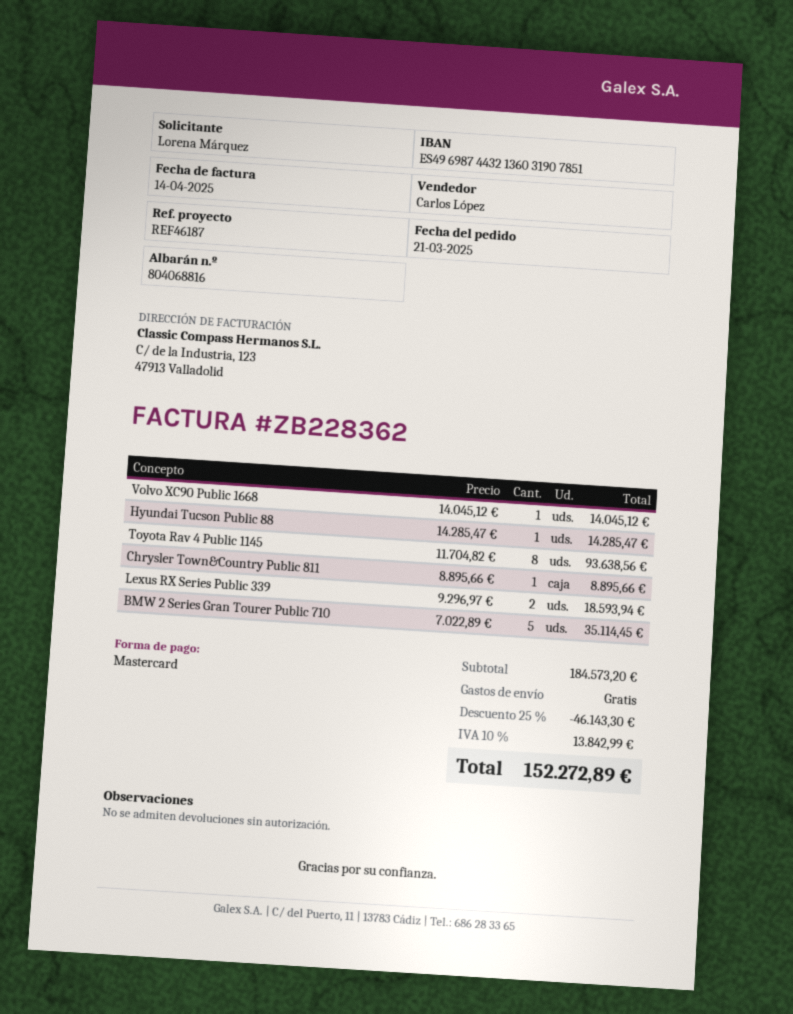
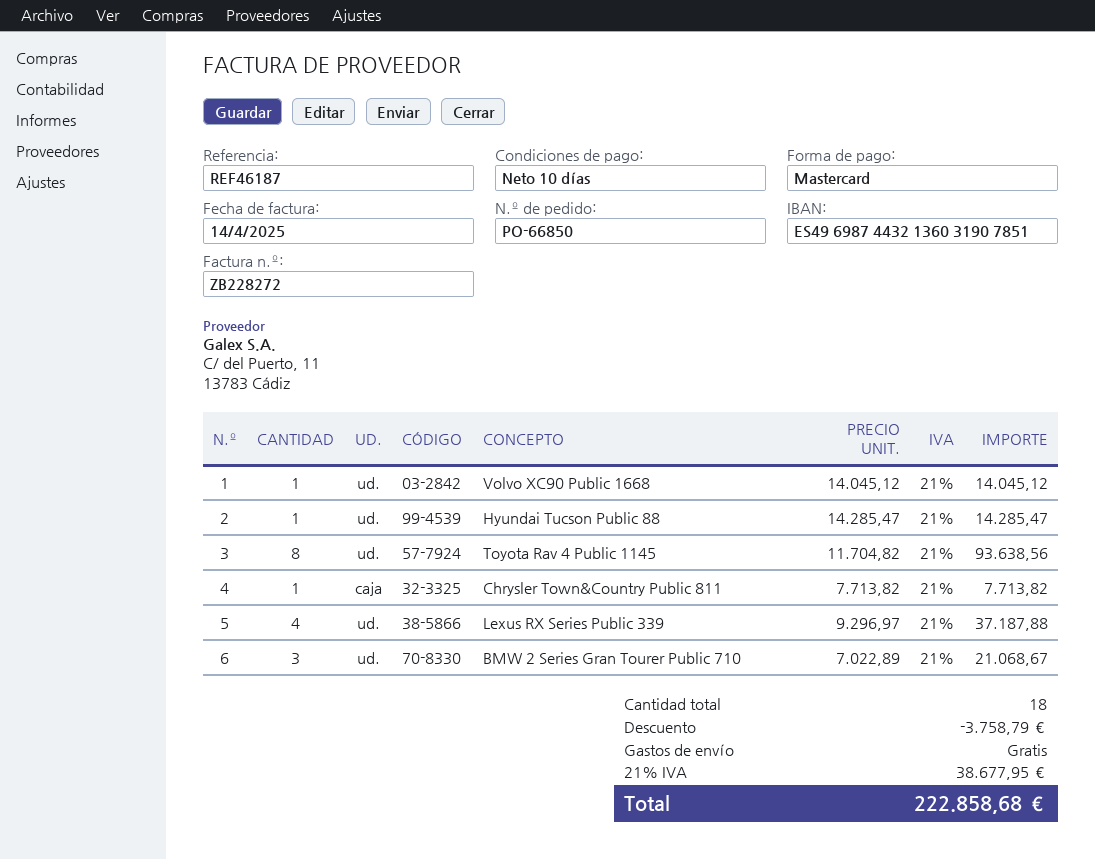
invoice number: ZB228362 -> ZB228272
Chrysler Town&Country Public 811: 1 x 8895.66 = 8895.66 -> 1 x 7713.82 = 7713.82
Lexus RX Series Public 339: 2 x 9296.97 = 18593.94 -> 4 x 9296.97 = 37187.88
BMW 2 Series Gran Tourer Public 710: 5 x 7022.89 = 35114.45 -> 3 x 7022.89 = 21068.67
discount: 46143.30 -> 3758.79
tax: 10% = 13842.99 -> 21% = 38677.95
total: 152272.89 -> 222858.68

